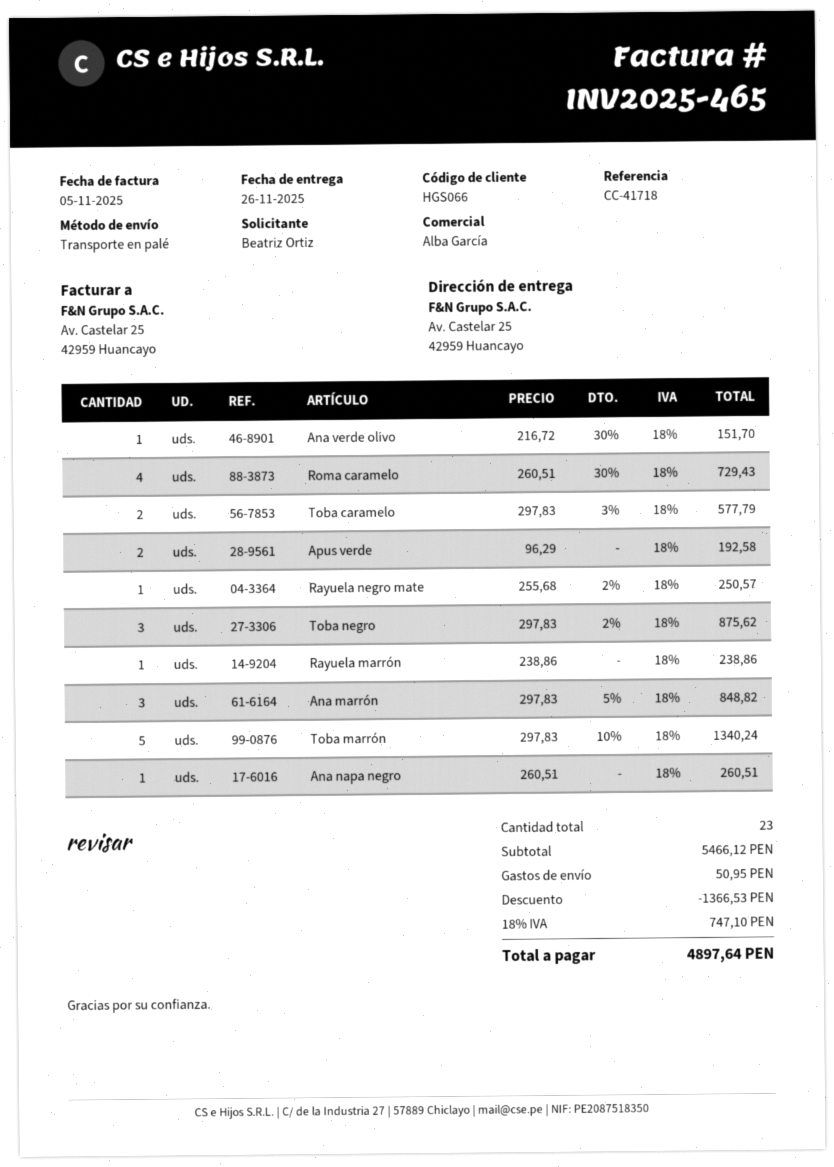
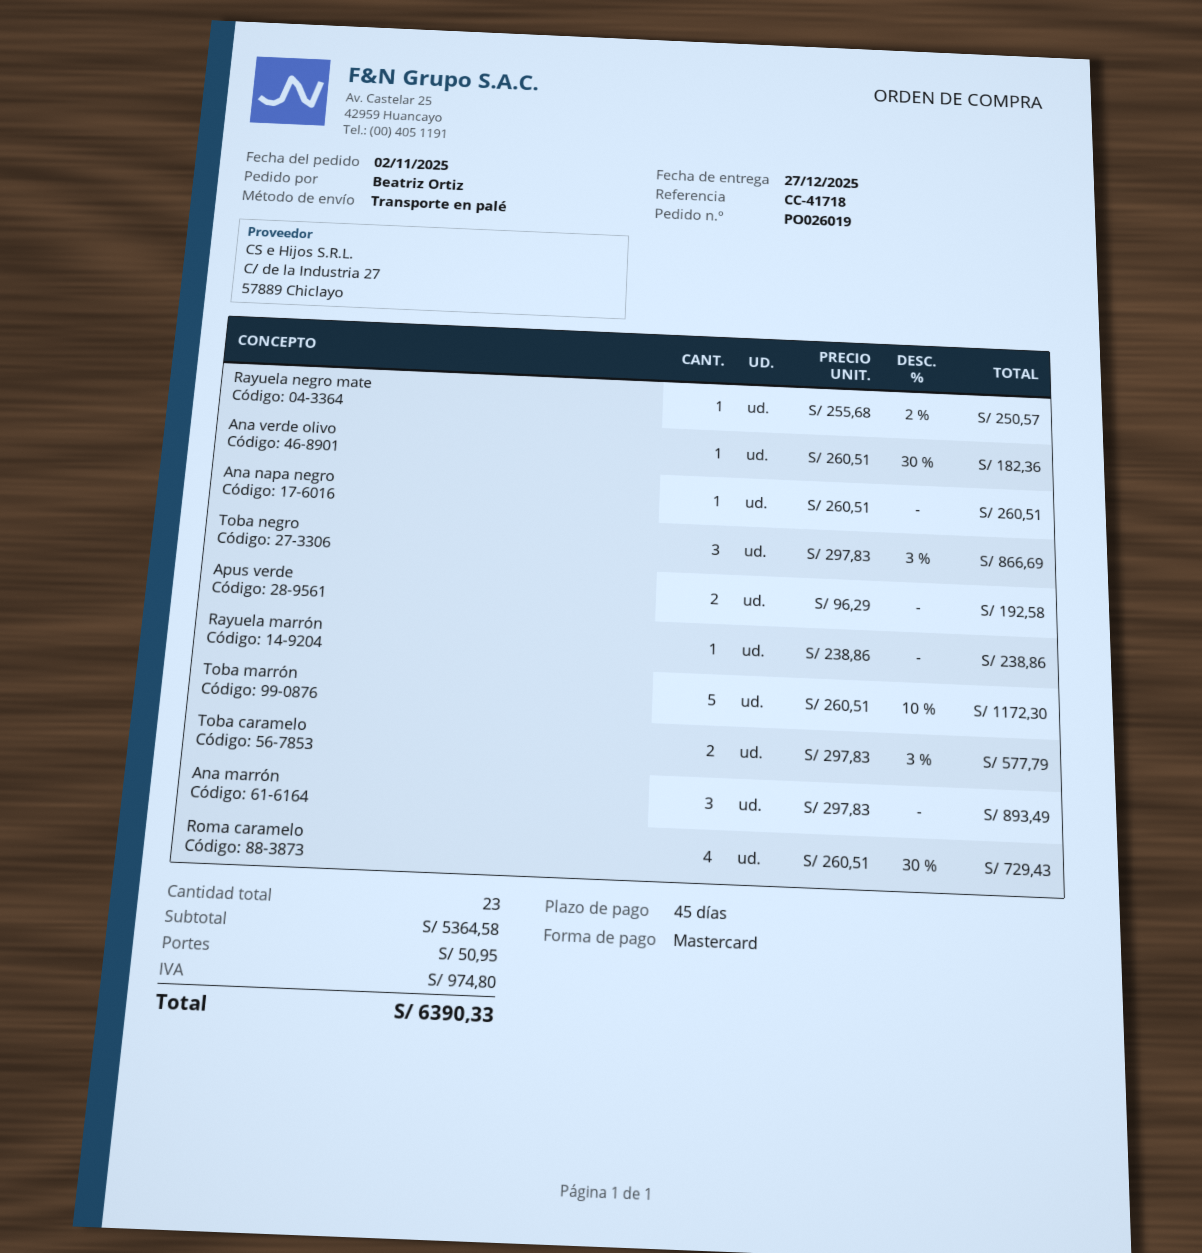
delivery date: 2025-11-26 -> 2025-12-27
Ana verde olivo: 1 x 216.72 - 30% = 151.70 -> 1 x 260.51 - 30% = 182.36
Toba negro: 3 x 297.83 - 2% = 875.62 -> 3 x 297.83 - 3% = 866.69
Ana marrón: 3 x 297.83 - 5% = 848.82 -> 3 x 297.83 = 893.49
Toba marrón: 5 x 297.83 - 10% = 1340.24 -> 5 x 260.51 - 10% = 1172.30
subtotal: 5466.12 -> 5364.58
discount: 1366.53 -> none
tax: 747.10 -> 974.80
total: 4897.64 -> 6390.33

